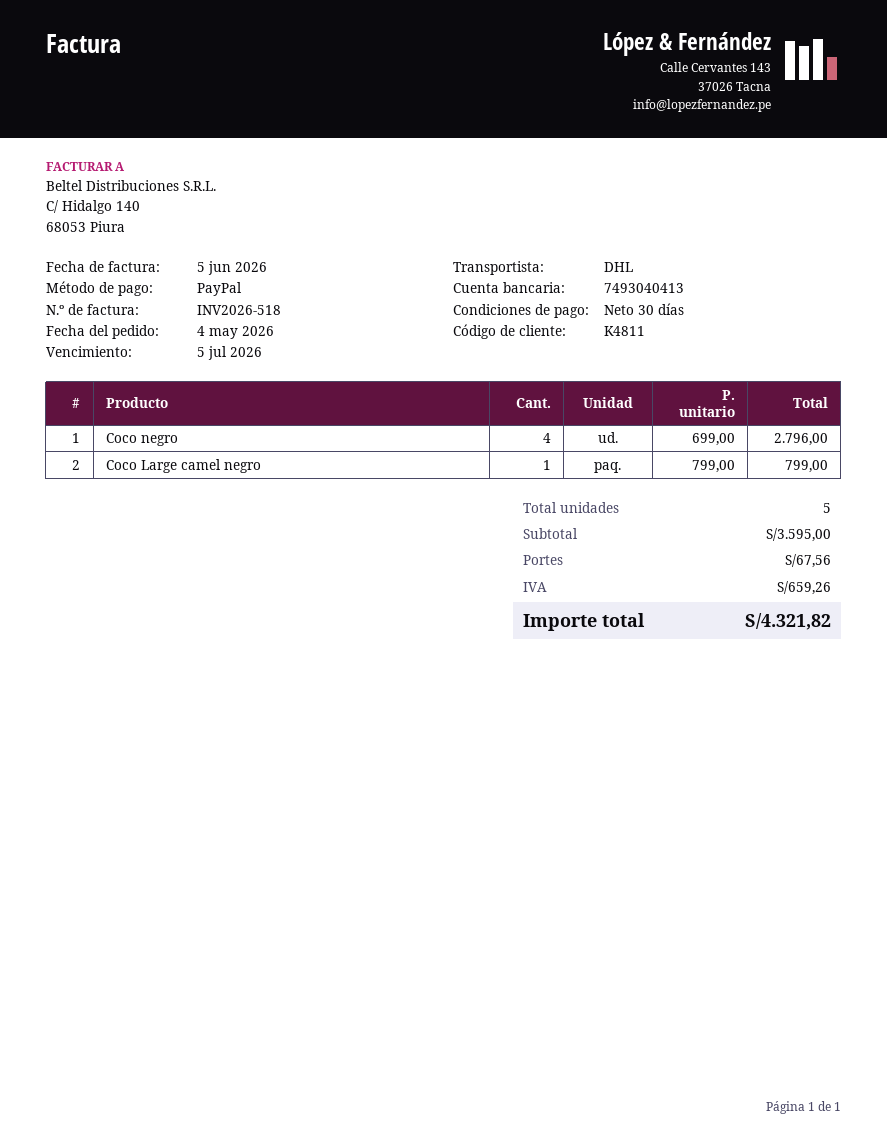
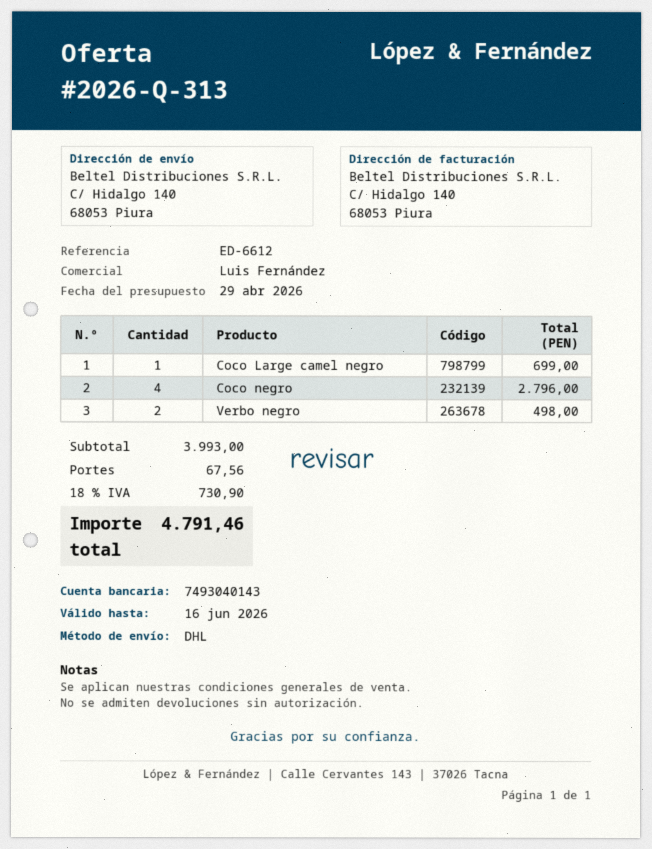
bank account: 7493040413 -> 7493040143
Coco Large camel negro: 1 for 799.00 -> 1 for 699.00
Verbo negro: none -> 2 for 498.00
subtotal: 3595.00 -> 3993.00
tax: 659.26 -> 730.90
total: 4321.82 -> 4791.46

